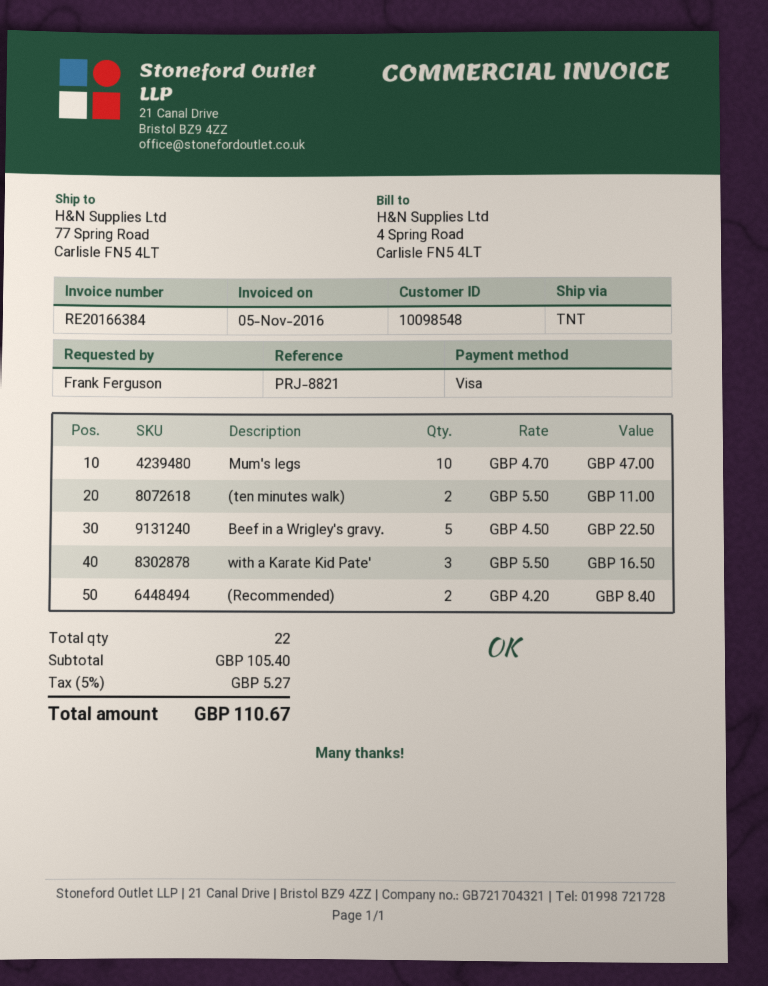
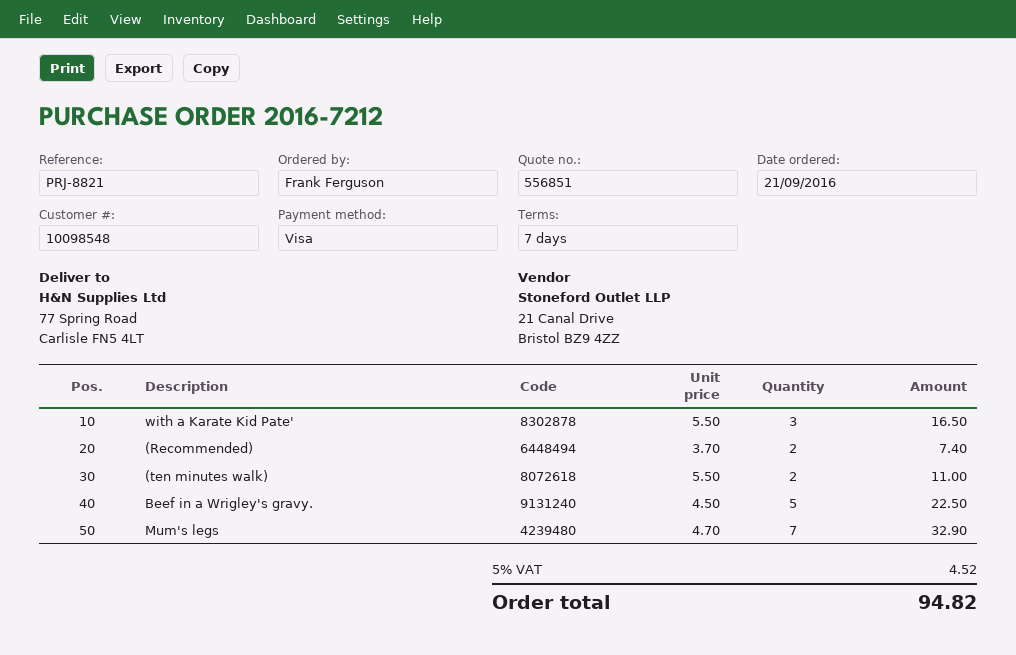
Mum's legs: 10 x 4.70 = 47.00 -> 7 x 4.70 = 32.90
(Recommended): 2 x 4.20 = 8.40 -> 2 x 3.70 = 7.40
tax: 5% = 5.27 -> 5% = 4.52
total: 110.67 -> 94.82

